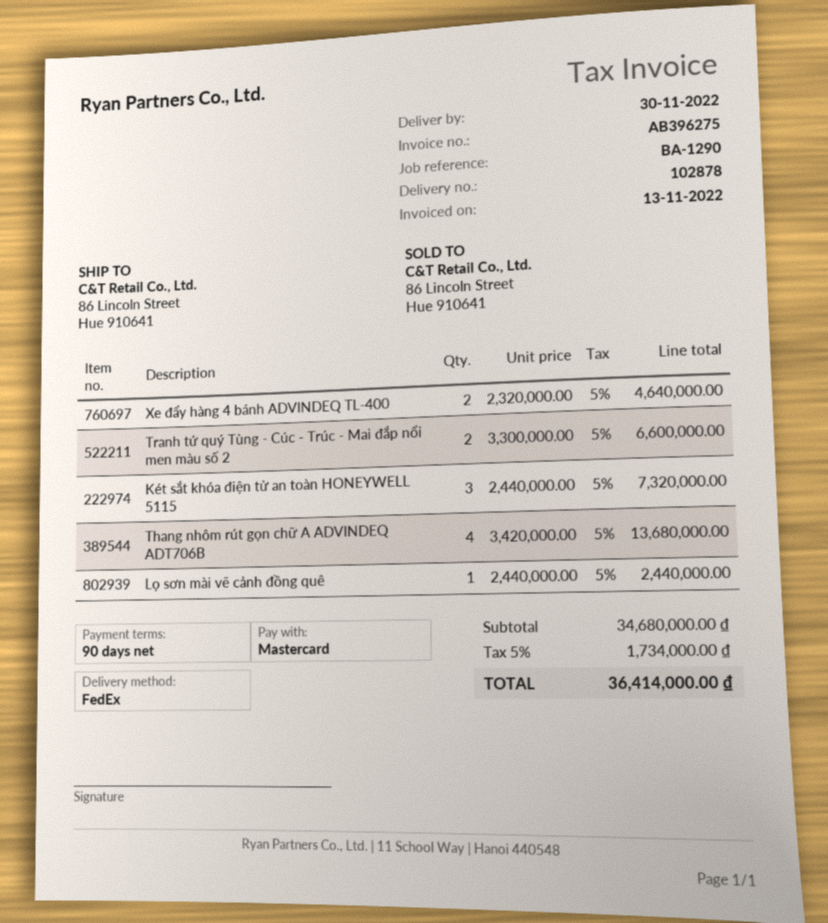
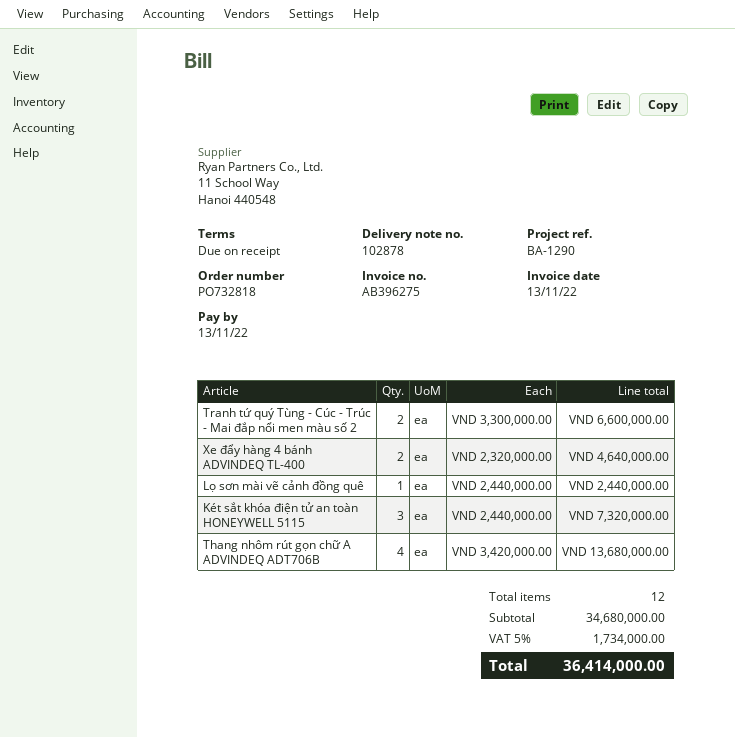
payment terms: 90 days -> on receipt

